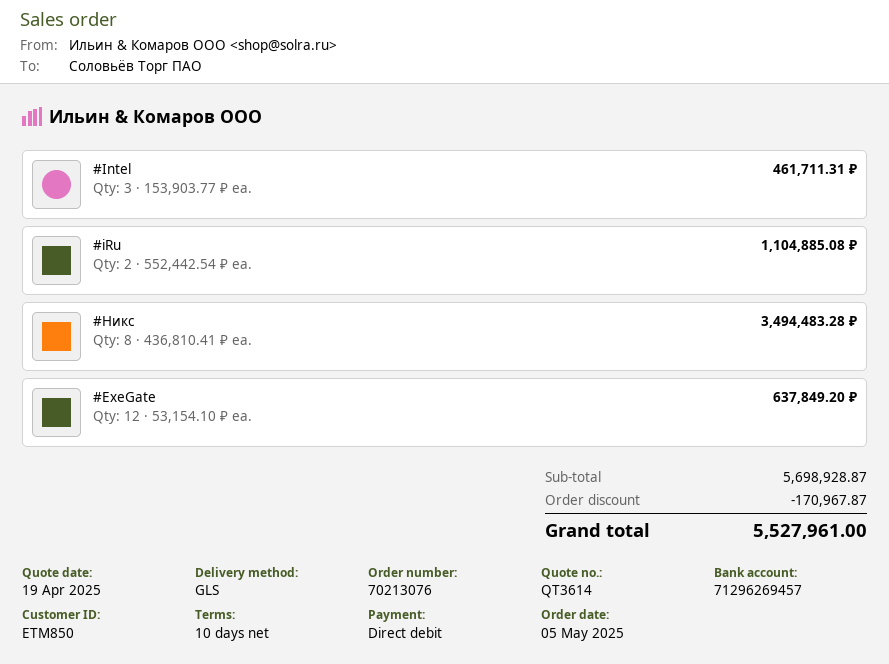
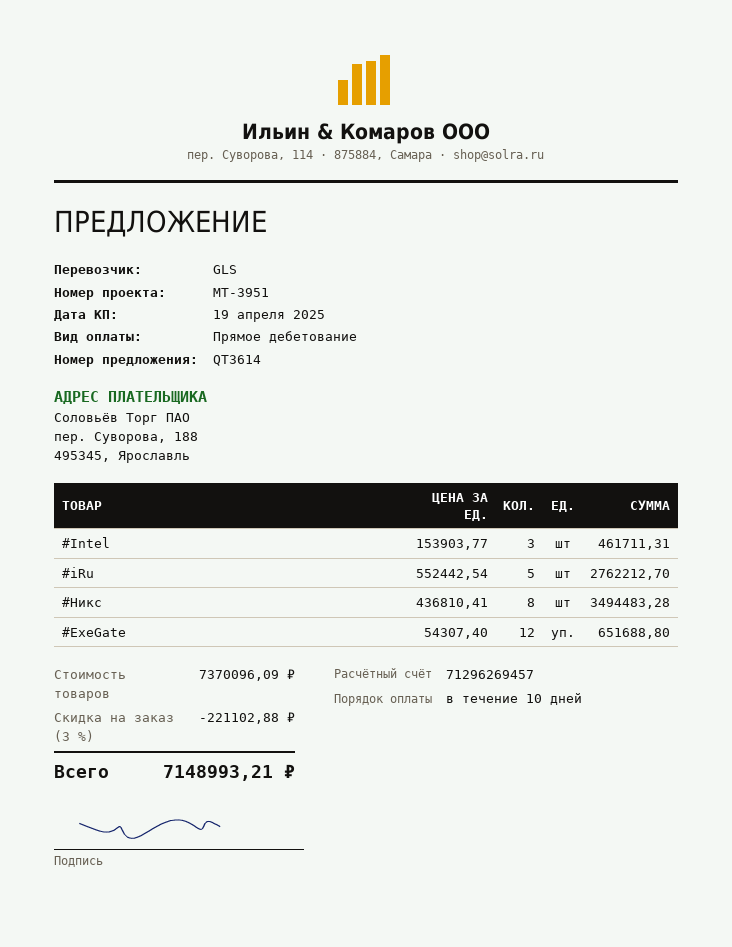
#iRu: 2 x 552442.54 = 1104885.08 -> 5 x 552442.54 = 2762212.70
#ExeGate: 12 x 53154.10 = 637849.20 -> 12 x 54307.40 = 651688.80
subtotal: 5698928.87 -> 7370096.09
discount: 170967.87 -> 221102.88
total: 5527961.00 -> 7148993.21

